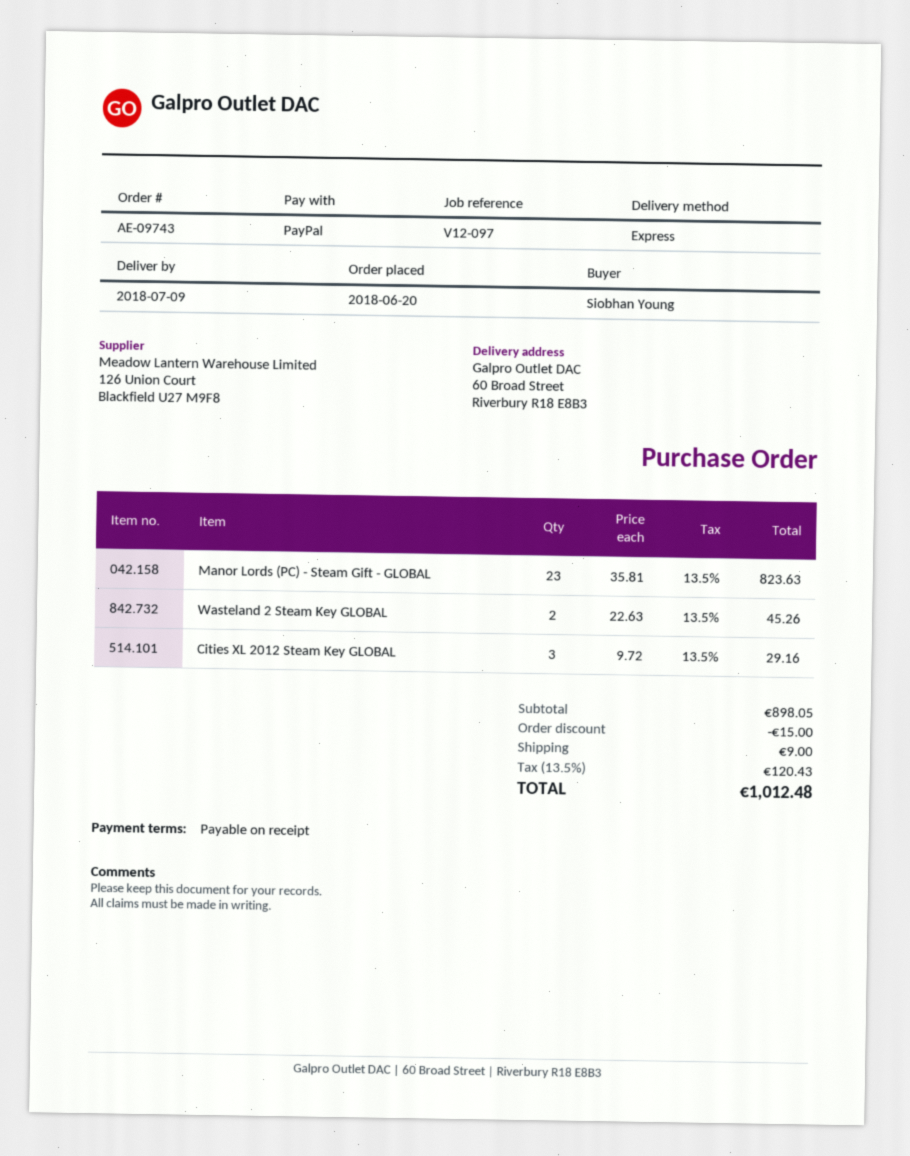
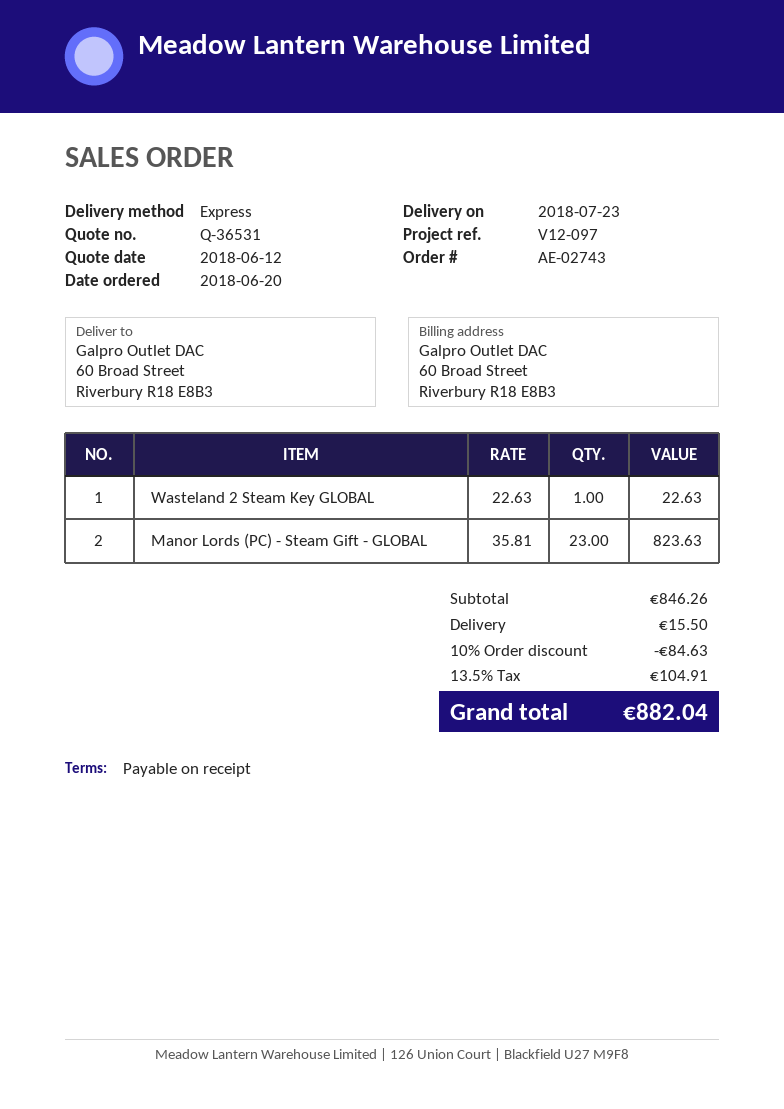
order number: AE-09743 -> AE-02743
delivery date: 2018-07-09 -> 2018-07-23
Wasteland 2 Steam Key GLOBAL: 2 x 22.63 = 45.26 -> 1 x 22.63 = 22.63
Cities XL 2012 Steam Key GLOBAL: 3 x 9.72 = 29.16 -> none
subtotal: 898.05 -> 846.26
discount: 15.00 -> 84.63
shipping: 9.00 -> 15.50
tax: 13.5% = 120.43 -> 13.5% = 104.91
total: 1012.48 -> 882.04

